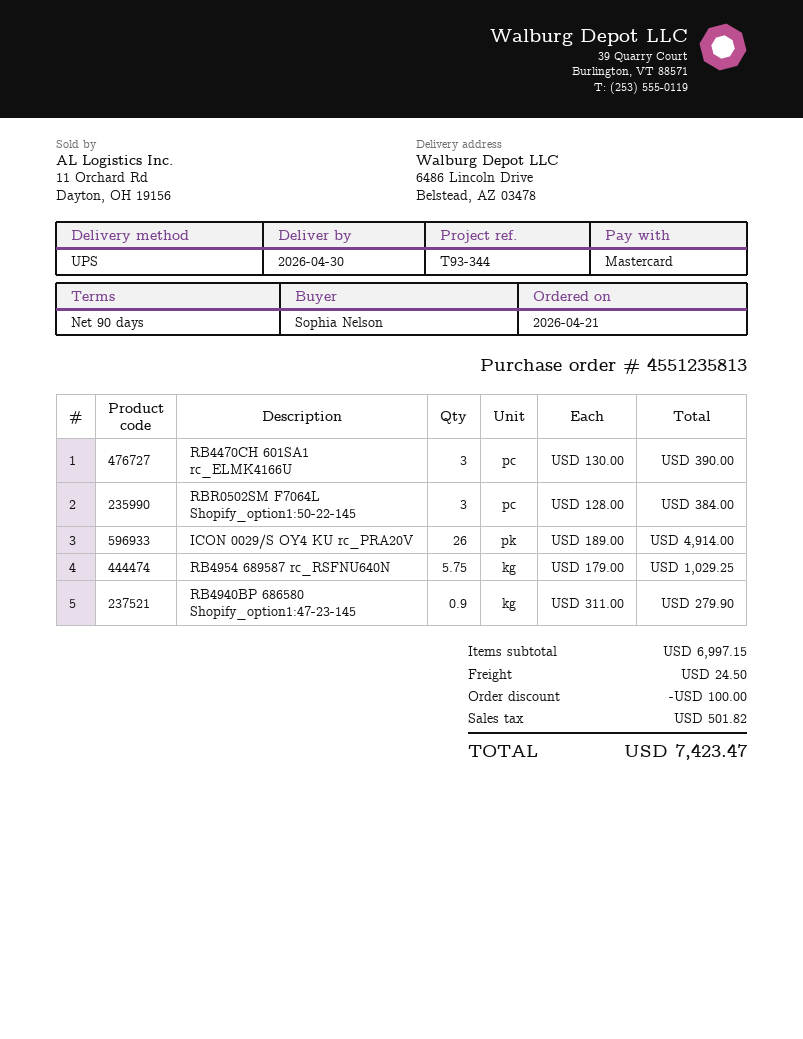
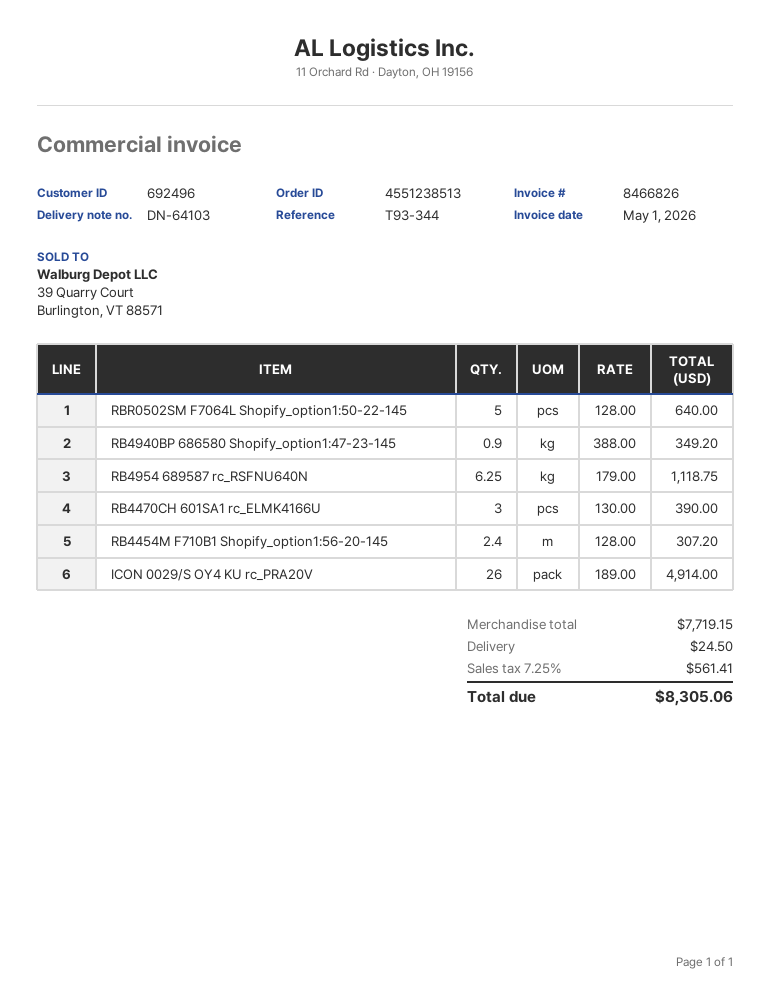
order number: 4551235813 -> 4551238513
RBR0502SM F7064L Shopify_option1:50-22-145: 3 x 128.00 = 384.00 -> 5 x 128.00 = 640.00
RB4954 689587 rc_RSFNU640N: 5.75 x 179.00 = 1029.25 -> 6.25 x 179.00 = 1118.75
RB4940BP 686580 Shopify_option1:47-23-145: 0.9 x 311.00 = 279.90 -> 0.9 x 388.00 = 349.20
RB4454M F710B1 Shopify_option1:56-20-145: none -> 2.4 x 128.00 = 307.20
subtotal: 6997.15 -> 7719.15
discount: 100.00 -> none
tax: 501.82 -> 561.41
total: 7423.47 -> 8305.06

